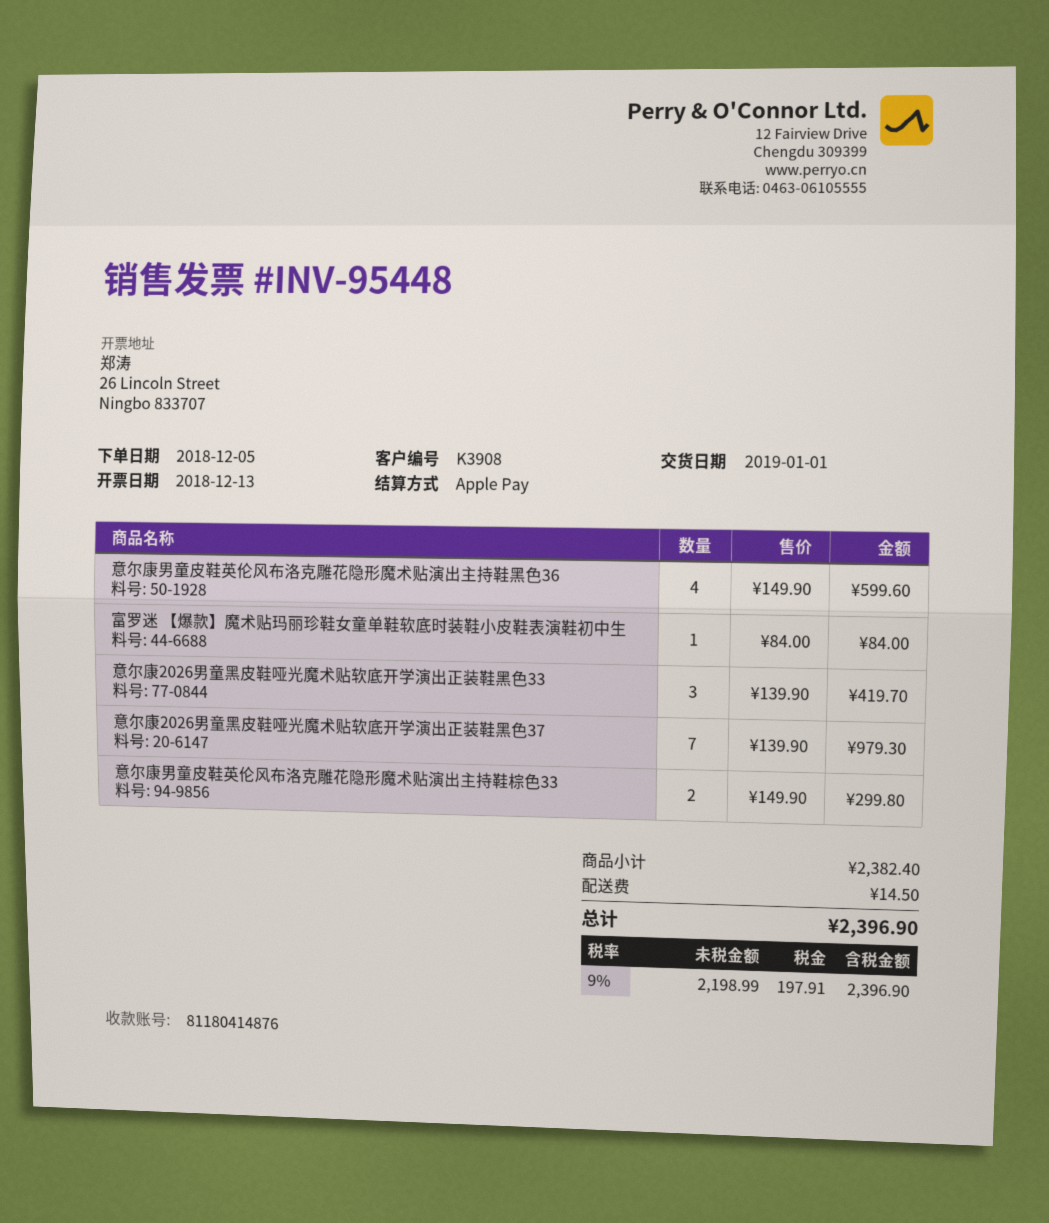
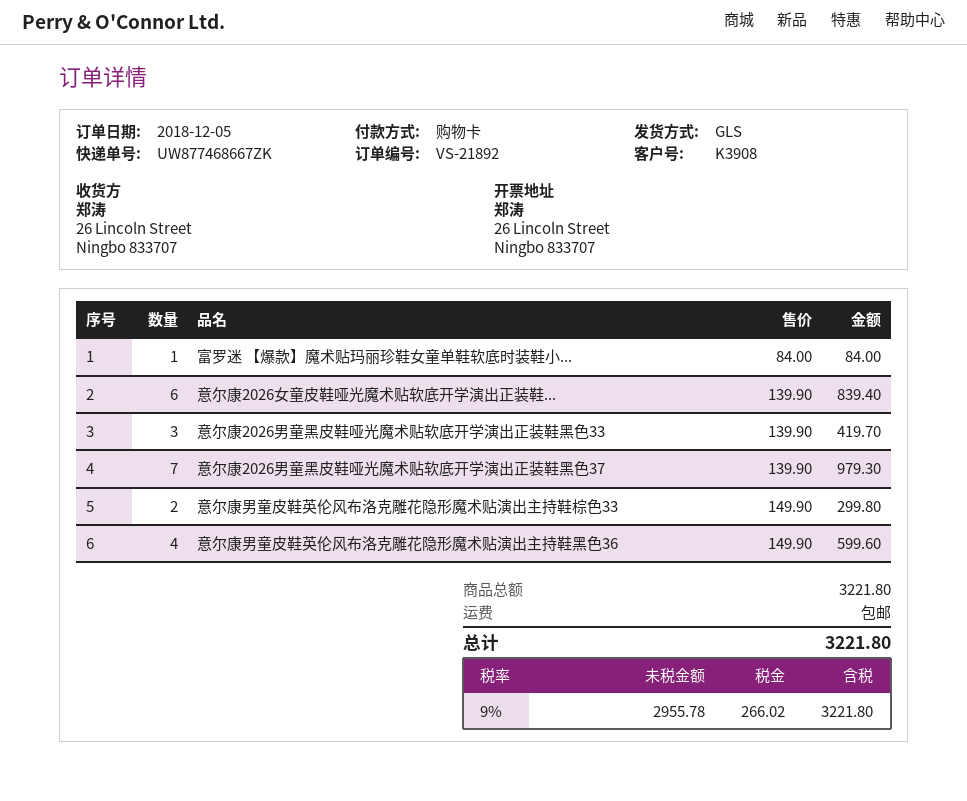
payment method: Apple Pay -> gift card
意尔康2026女童皮鞋哑光魔术贴软底开学演出正装鞋...: none -> 6 x 139.90 = 839.40
subtotal: 2382.40 -> 3221.80
shipping: 14.50 -> 0.00
net: 2198.99 -> 2955.78
tax: 9% = 197.91 -> 9% = 266.02
total: 2396.90 -> 3221.80

